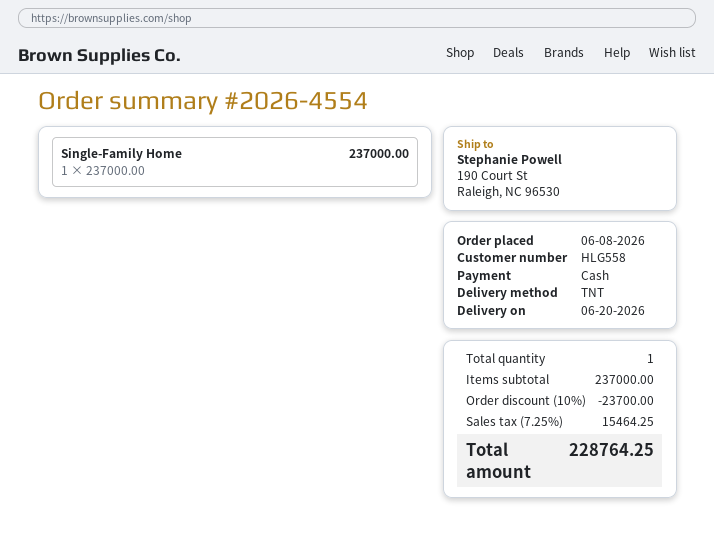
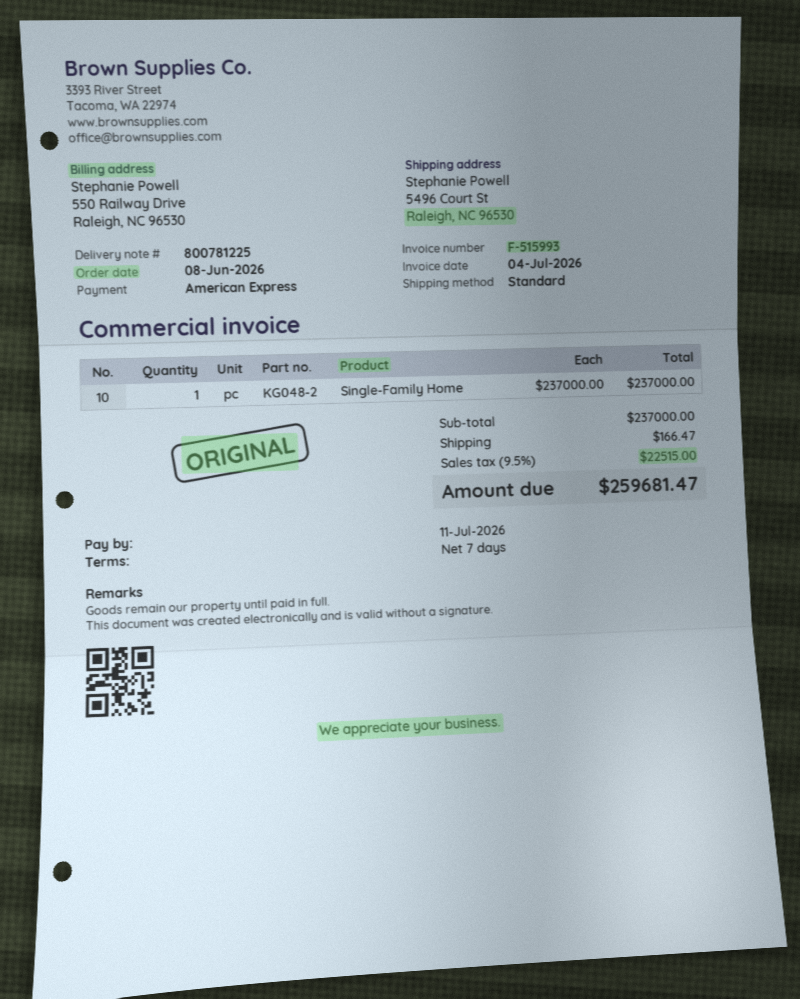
payment method: cash -> American Express
shipping method: TNT -> standard
ship to: 190 Court St, Raleigh, NC 96530 -> 5496 Court St, Raleigh, NC 96530
discount: 10% = 23700.00 -> none
shipping: none -> 166.47
tax: 7.25% = 15464.25 -> 9.5% = 22515.00
total: 228764.25 -> 259681.47

